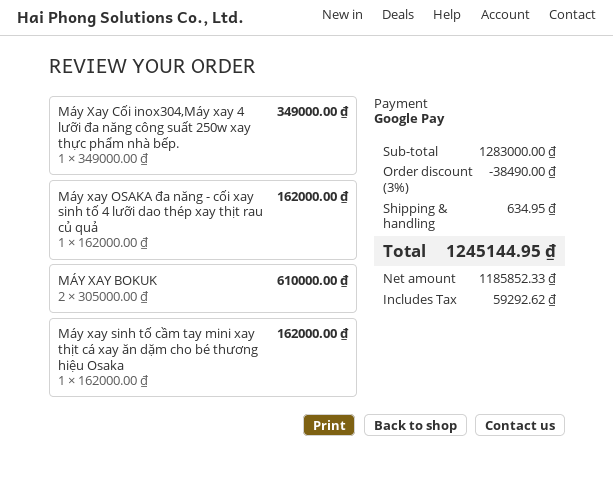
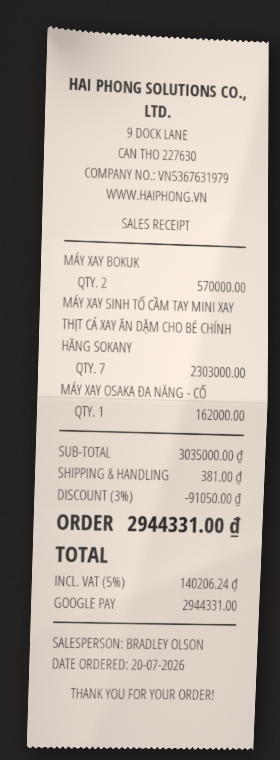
Máy Xay Cối inox304,Máy xay 4 lưỡi đa năng công suất 250w xay thực phẩm nhà bếp.: 1 for 349000.00 -> none
MÁY XAY BOKUK: 2 for 610000.00 -> 2 for 570000.00
Máy xay sinh tố cầm tay mini xay thịt cá xay ăn dặm cho bé thương hiệu Osaka: 1 for 162000.00 -> none
MÁY XAY SINH TỐ CẦM TAY MINI XAY THỊT CÁ XAY ĂN DẶM CHO BÉ CHÍNH HÃNG SOKANY: none -> 7 for 2303000.00
subtotal: 1283000.00 -> 3035000.00
discount: 3% = 38490.00 -> 3% = 91050.00
shipping: 634.95 -> 381.00
tax: 59292.62 -> 140206.24
total: 1245144.95 -> 2944331.00

